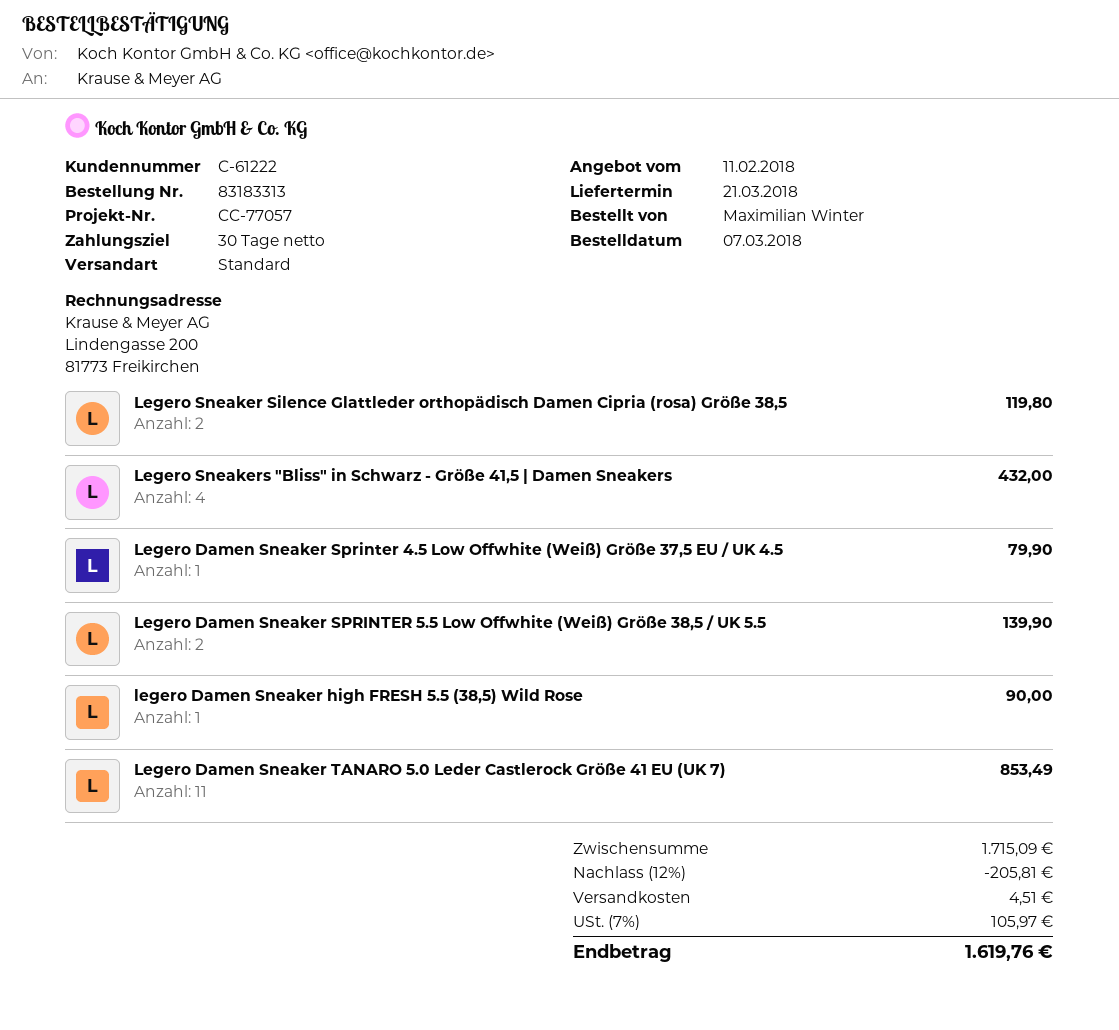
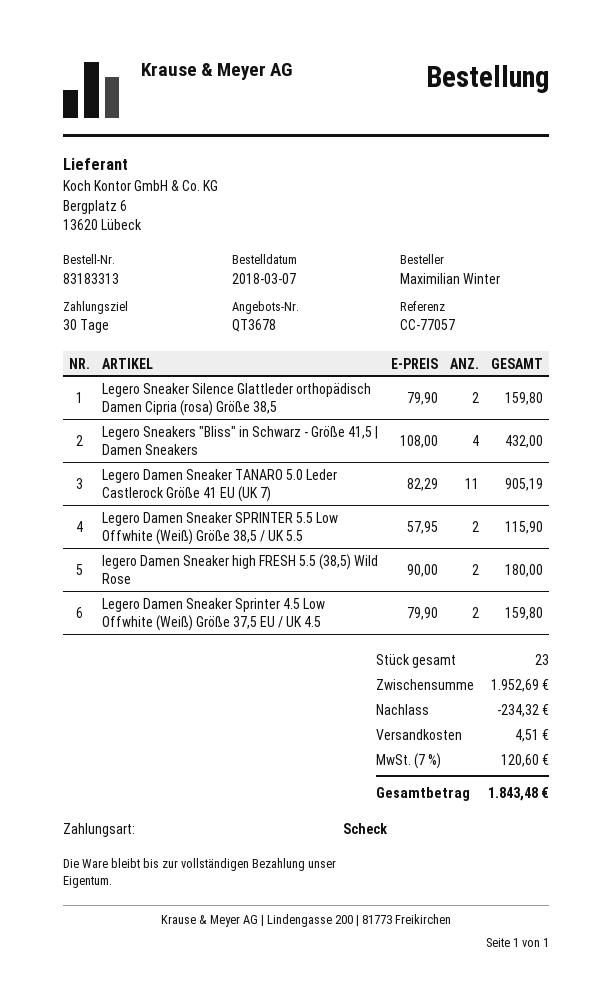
Legero Sneaker Silence Glattleder orthopädisch Damen Cipria (rosa) Größe 38,5: 2 for 119.80 -> 2 for 159.80
Legero Damen Sneaker Sprinter 4.5 Low Offwhite (Weiß) Größe 37,5 EU / UK 4.5: 1 for 79.90 -> 2 for 159.80
Legero Damen Sneaker SPRINTER 5.5 Low Offwhite (Weiß) Größe 38,5 / UK 5.5: 2 for 139.90 -> 2 for 115.90
legero Damen Sneaker high FRESH 5.5 (38,5) Wild Rose: 1 for 90.00 -> 2 for 180.00
Legero Damen Sneaker TANARO 5.0 Leder Castlerock Größe 41 EU (UK 7): 11 for 853.49 -> 11 for 905.19
subtotal: 1715.09 -> 1952.69
discount: 205.81 -> 234.32
tax: 7% = 105.97 -> 7% = 120.60
total: 1619.76 -> 1843.48

